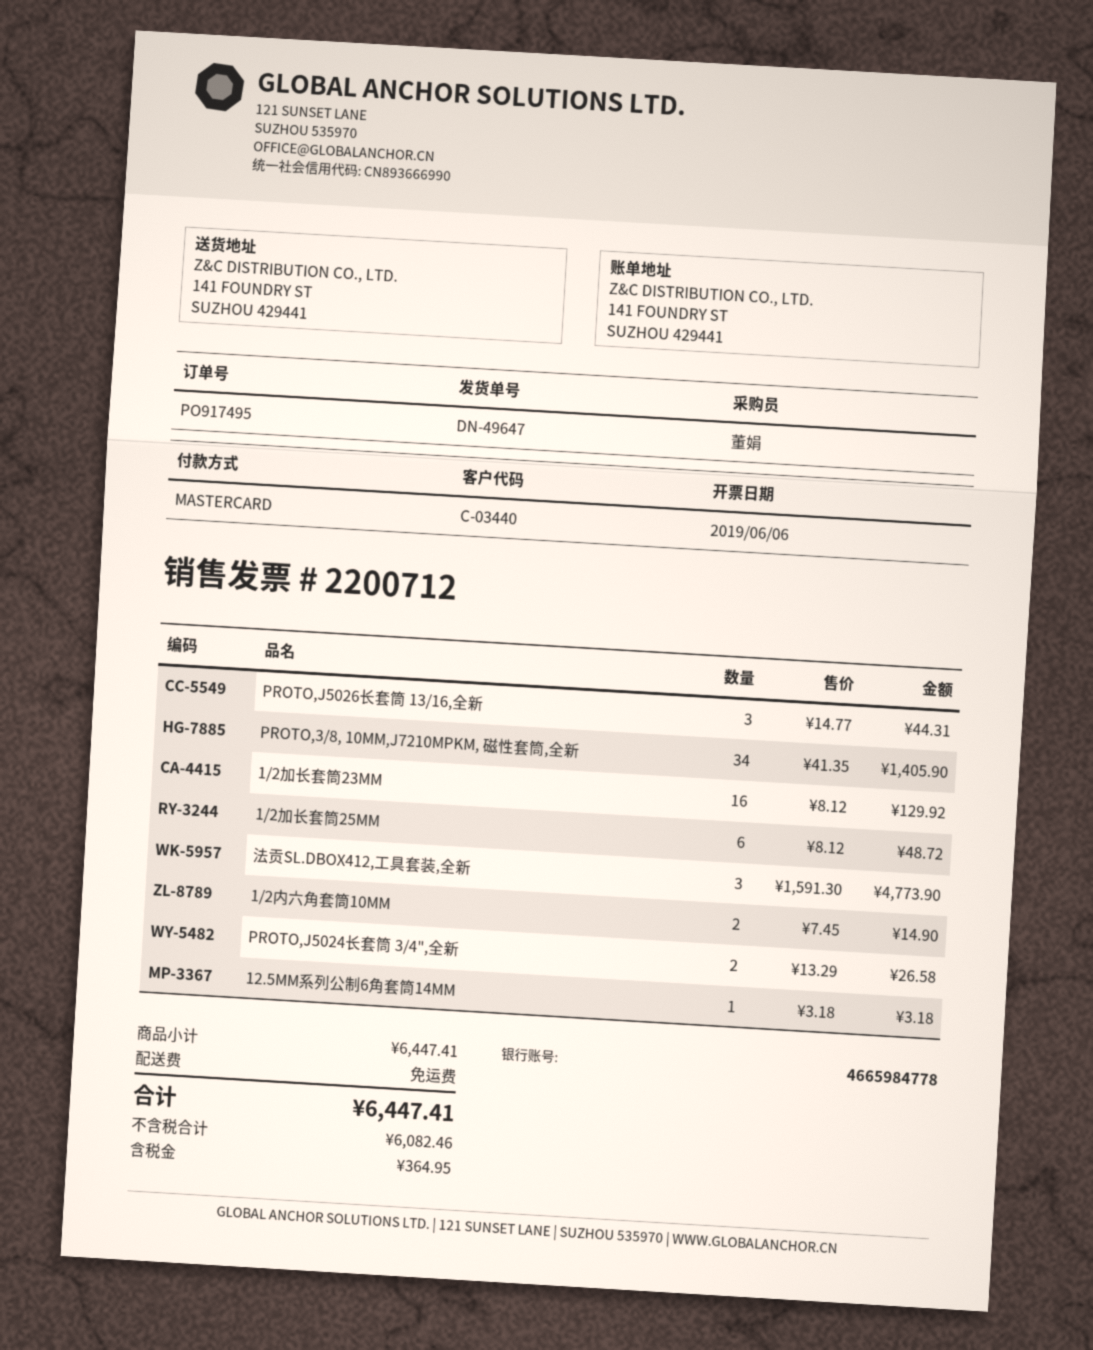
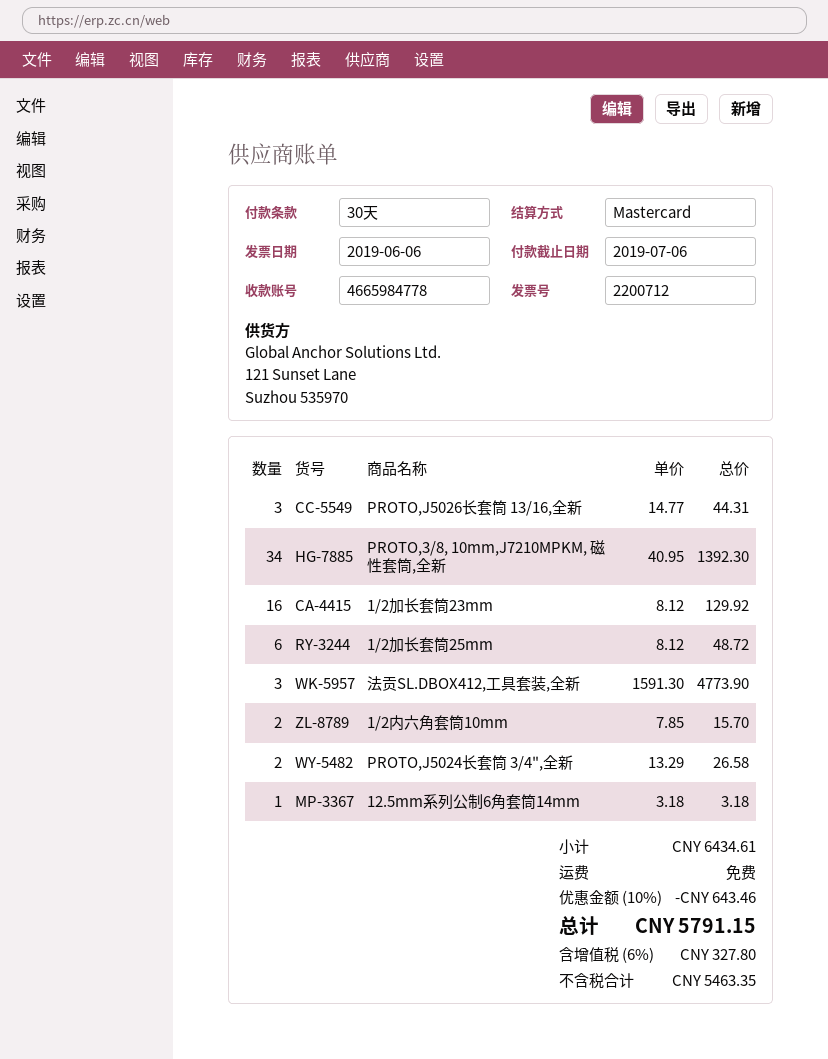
PROTO,3/8, 10MM,J7210MPKM, 磁性套筒,全新: 34 x 41.35 = 1405.90 -> 34 x 40.95 = 1392.30
1/2内六角套筒10MM: 2 x 7.45 = 14.90 -> 2 x 7.85 = 15.70
subtotal: 6447.41 -> 6434.61
discount: none -> 10% = 643.46
net: 6082.46 -> 5463.35
tax: 364.95 -> 327.80
total: 6447.41 -> 5791.15

